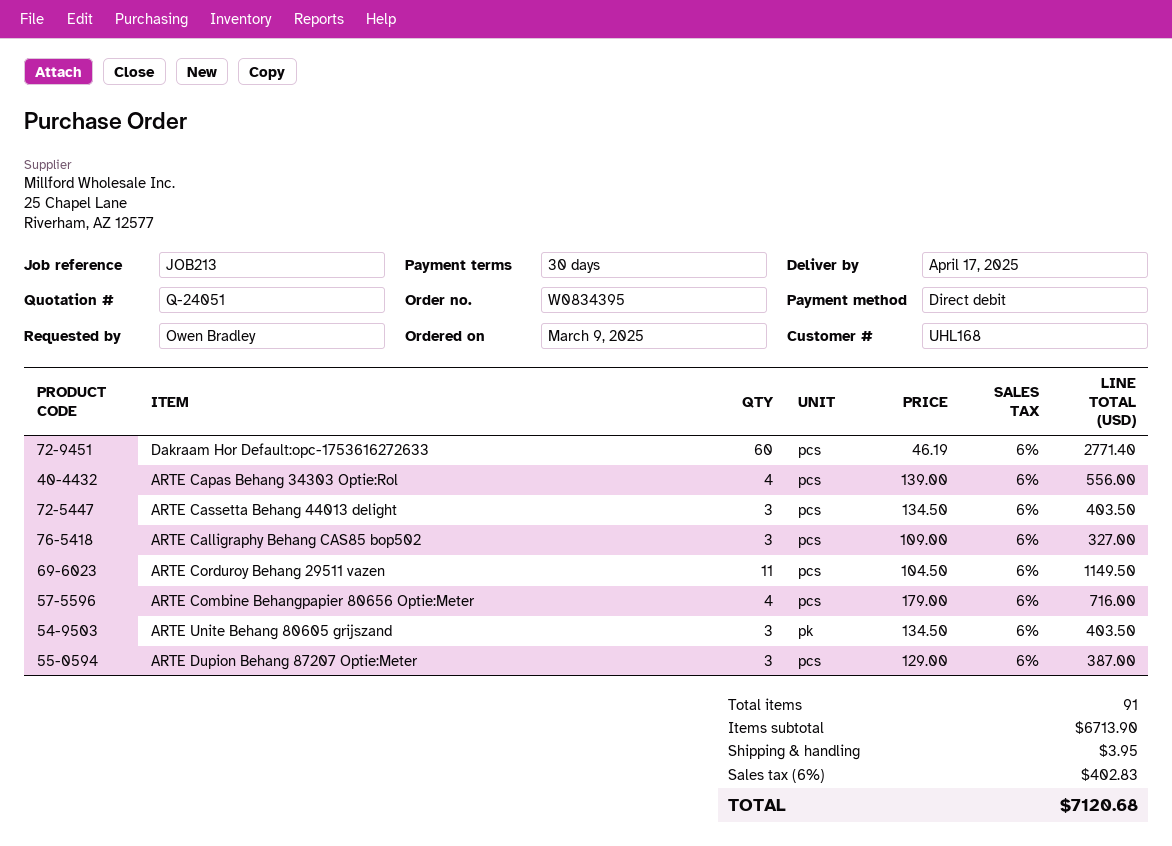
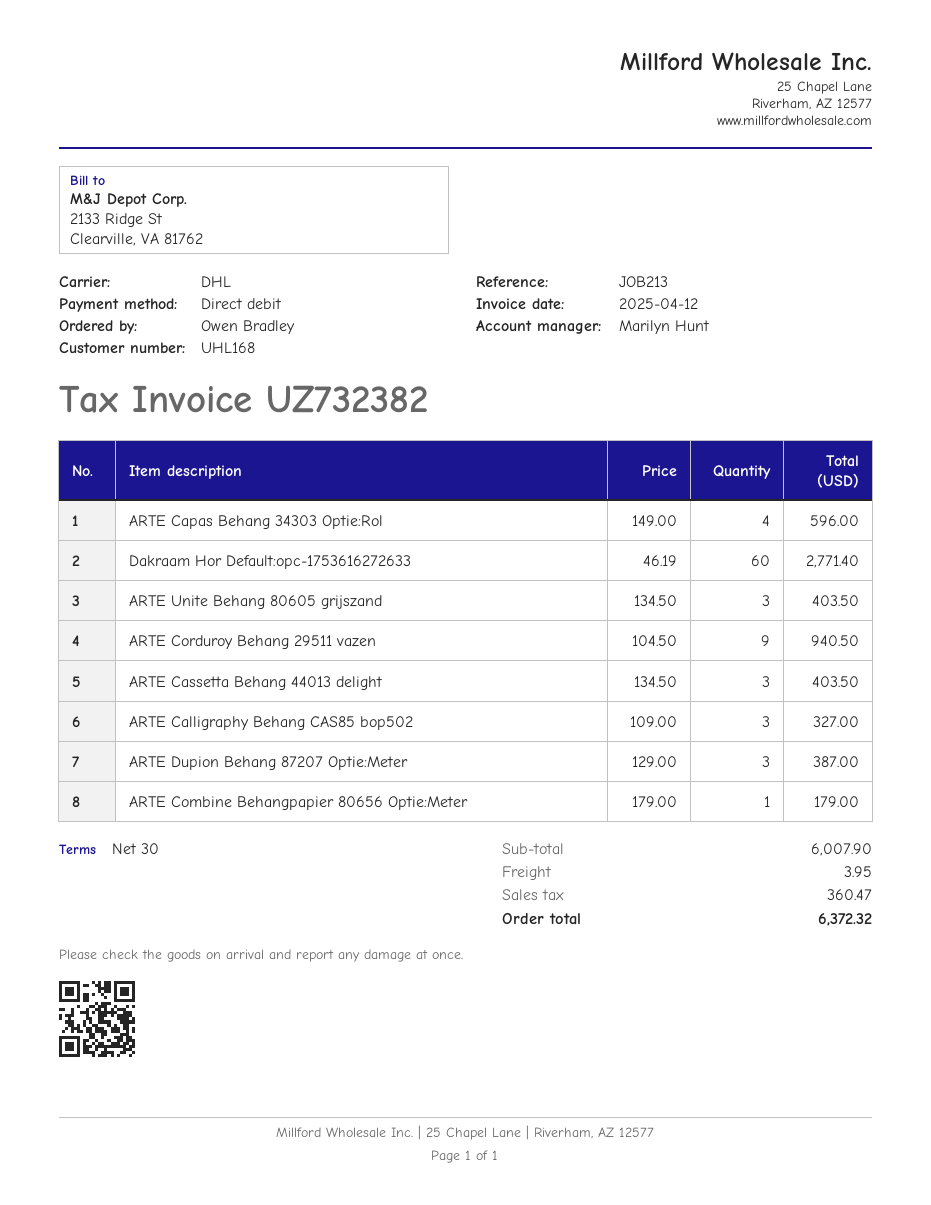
ARTE Capas Behang 34303 Optie:Rol: 4 x 139.00 = 556.00 -> 4 x 149.00 = 596.00
ARTE Corduroy Behang 29511 vazen: 11 x 104.50 = 1149.50 -> 9 x 104.50 = 940.50
ARTE Combine Behangpapier 80656 Optie:Meter: 4 x 179.00 = 716.00 -> 1 x 179.00 = 179.00
subtotal: 6713.90 -> 6007.90
tax: 402.83 -> 360.47
total: 7120.68 -> 6372.32

